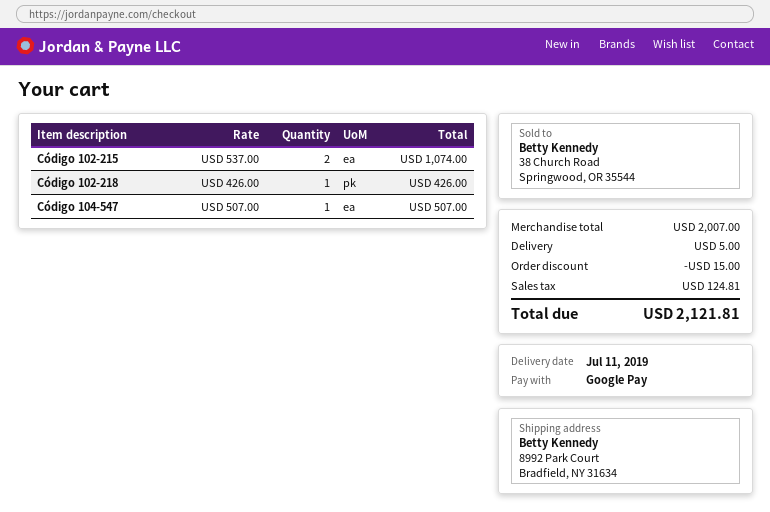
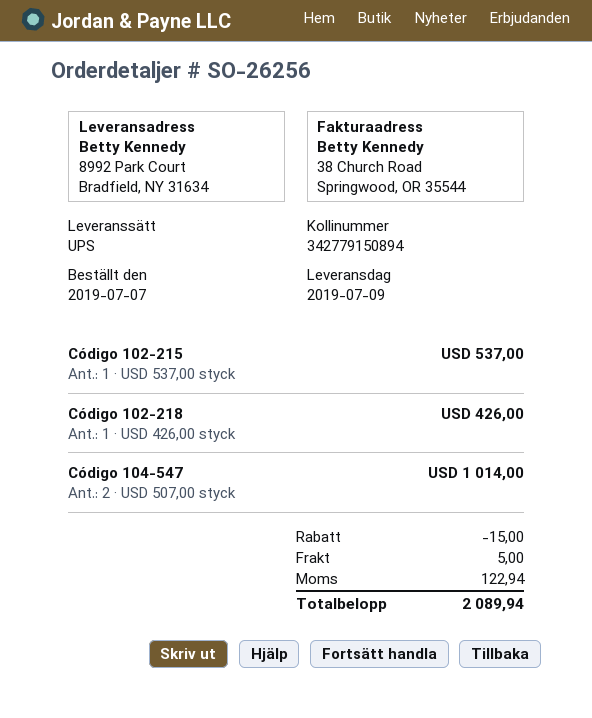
delivery date: 2019-07-11 -> 2019-07-09
Código 102-215: 2 x 537.00 = 1074.00 -> 1 x 537.00 = 537.00
Código 104-547: 1 x 507.00 = 507.00 -> 2 x 507.00 = 1014.00
tax: 124.81 -> 122.94
total: 2121.81 -> 2089.94

